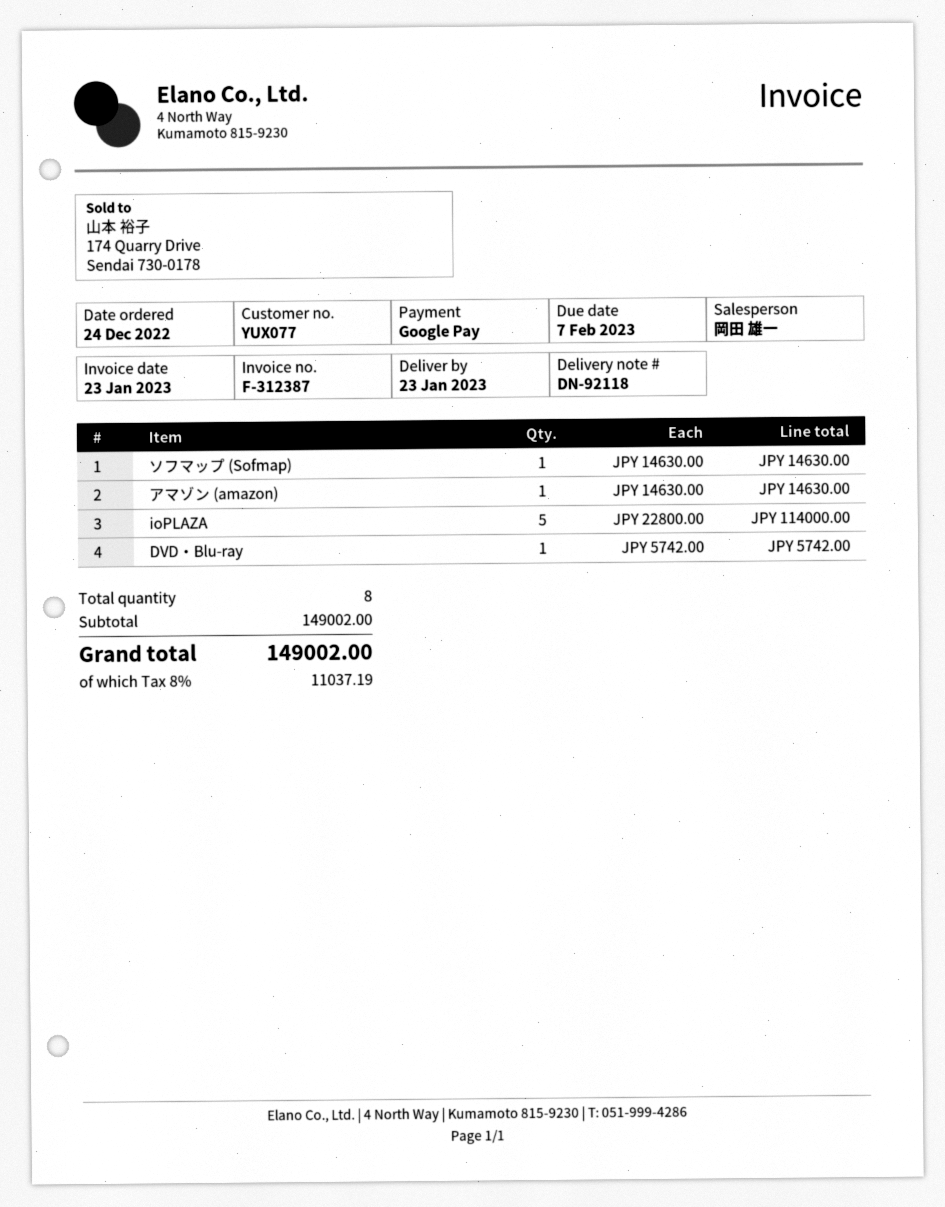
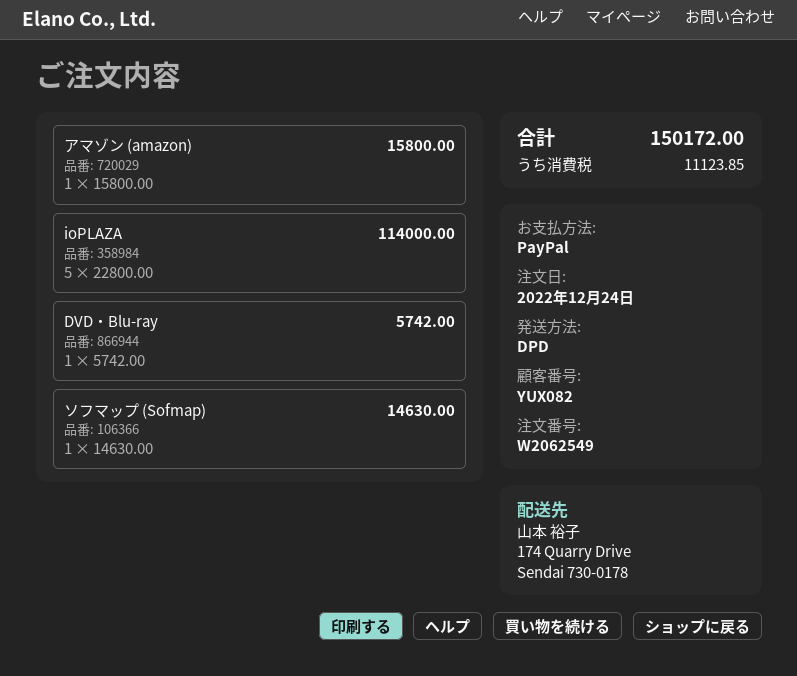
customer number: YUX077 -> YUX082
payment method: Google Pay -> PayPal
アマゾン (amazon): 1 x 14630.00 = 14630.00 -> 1 x 15800.00 = 15800.00
tax: 11037.19 -> 11123.85
total: 149002.00 -> 150172.00

